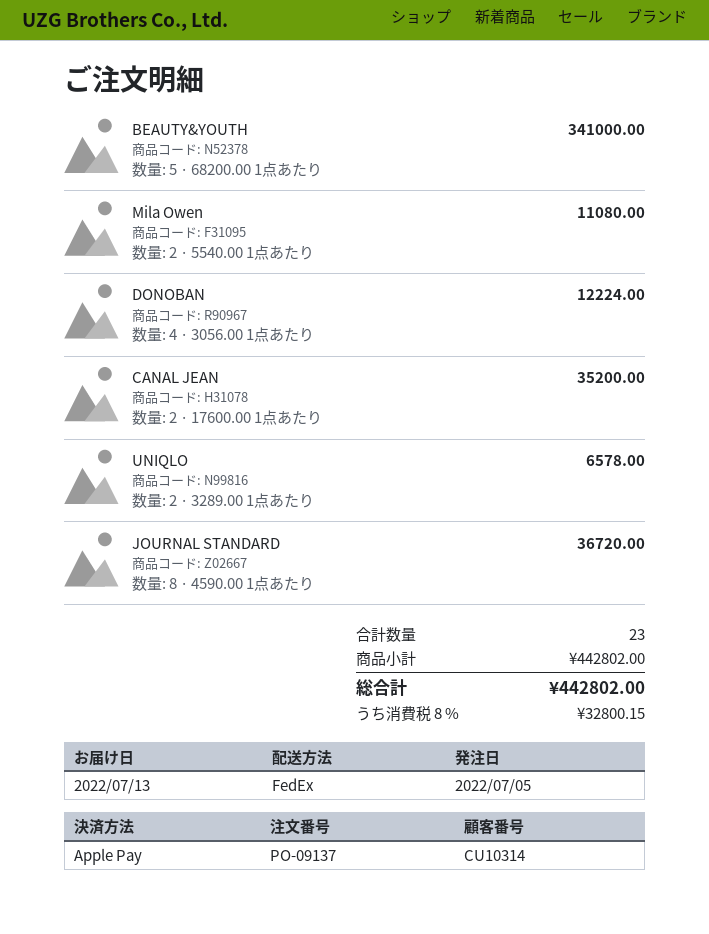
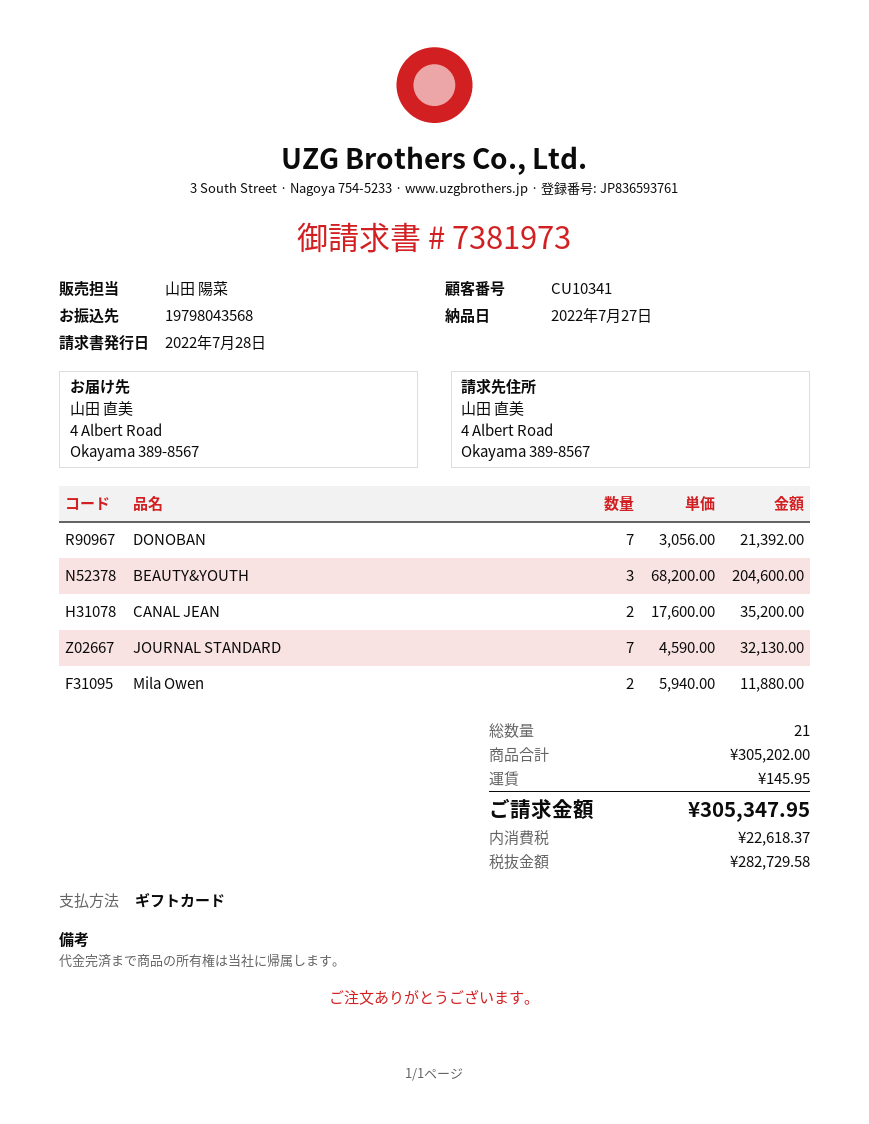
delivery date: 2022-07-13 -> 2022-07-27
customer number: CU10314 -> CU10341
payment method: Apple Pay -> gift card
BEAUTY&YOUTH: 5 x 68200.00 = 341000.00 -> 3 x 68200.00 = 204600.00
Mila Owen: 2 x 5540.00 = 11080.00 -> 2 x 5940.00 = 11880.00
DONOBAN: 4 x 3056.00 = 12224.00 -> 7 x 3056.00 = 21392.00
UNIQLO: 2 x 3289.00 = 6578.00 -> none
JOURNAL STANDARD: 8 x 4590.00 = 36720.00 -> 7 x 4590.00 = 32130.00
total quantity: 23 -> 21
subtotal: 442802.00 -> 305202.00
shipping: none -> 145.95
tax: 32800.15 -> 22618.37
total: 442802.00 -> 305347.95

